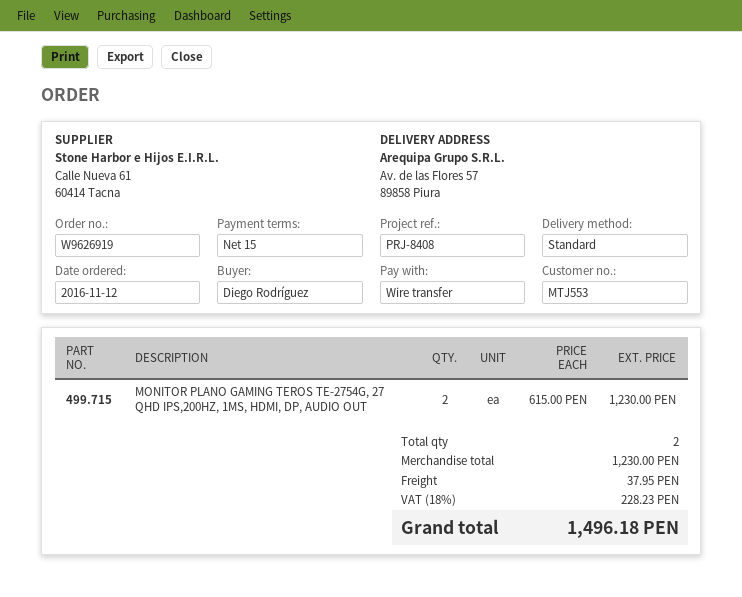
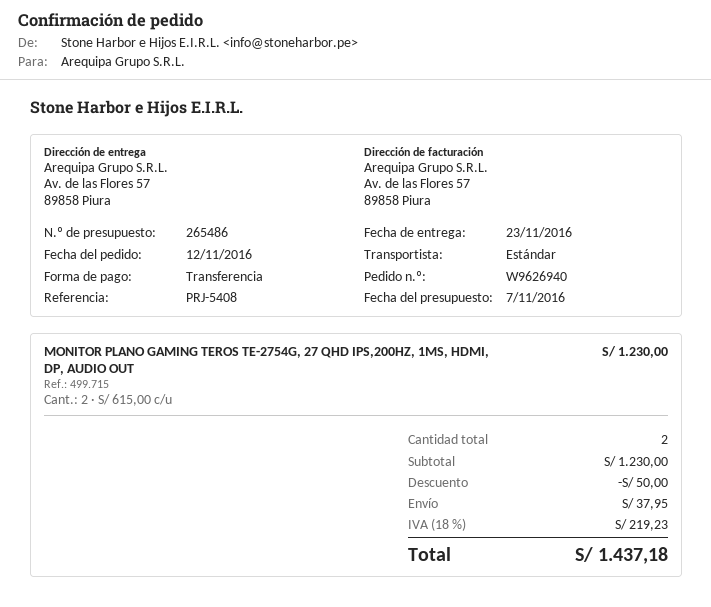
order number: W9626919 -> W9626940
reference: PRJ-8408 -> PRJ-5408
discount: none -> 50.00
tax: 18% = 228.23 -> 18% = 219.23
total: 1496.18 -> 1437.18

